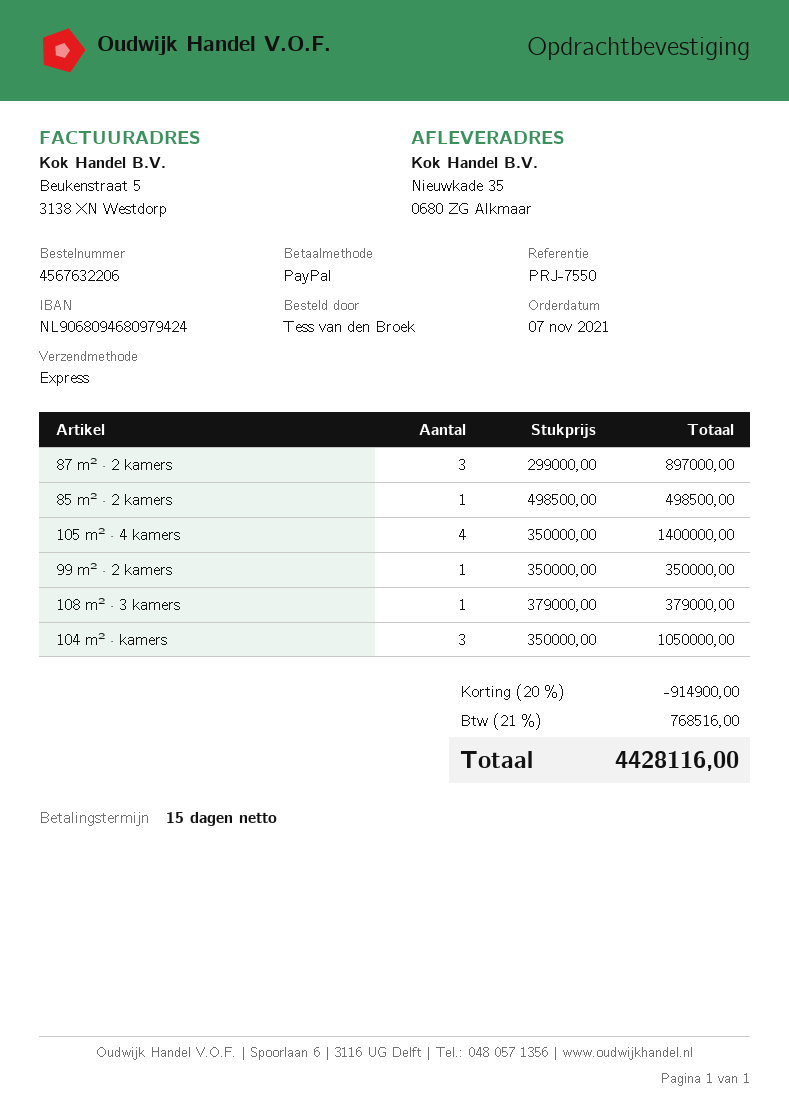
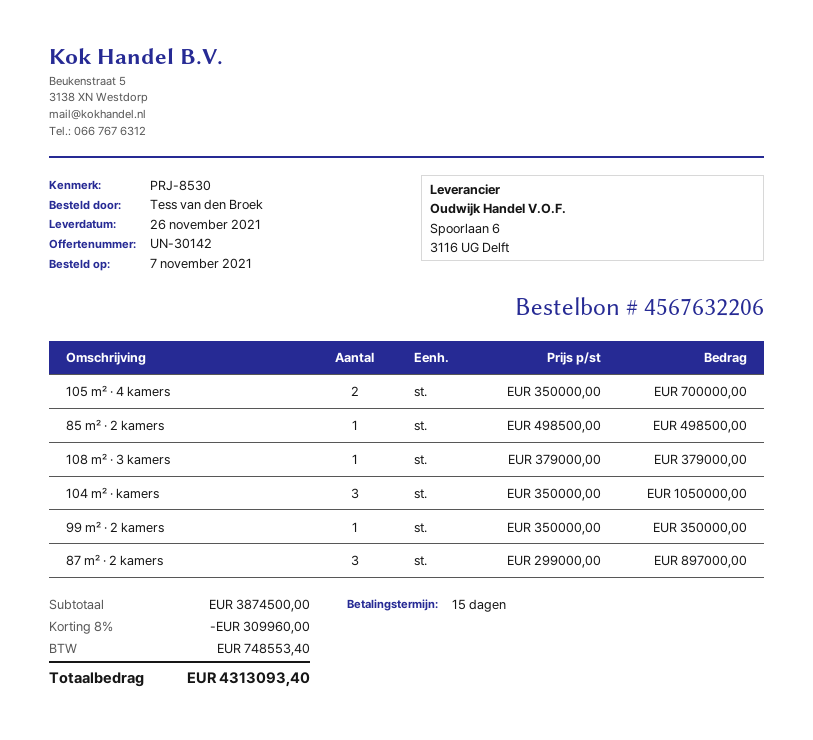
reference: PRJ-7550 -> PRJ-8530
105 m² · 4 kamers: 4 x 350000.00 = 1400000.00 -> 2 x 350000.00 = 700000.00
discount: 20% = 914900.00 -> 8% = 309960.00
tax: 768516.00 -> 748553.40
total: 4428116.00 -> 4313093.40

